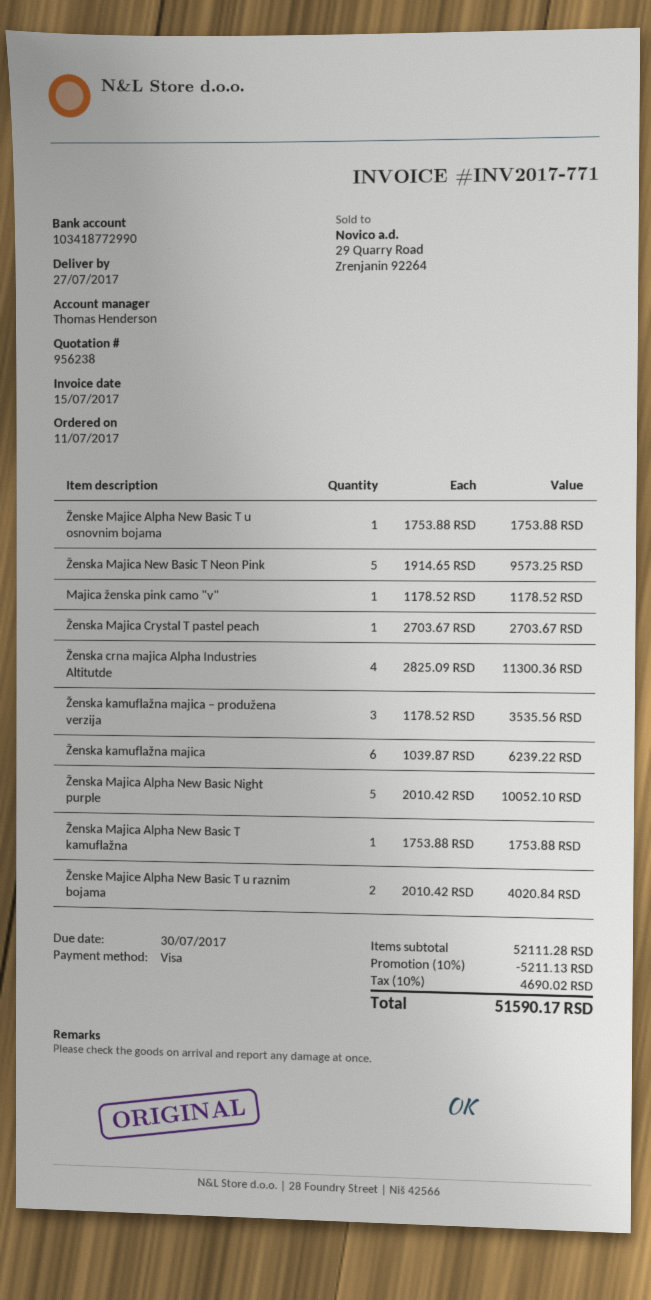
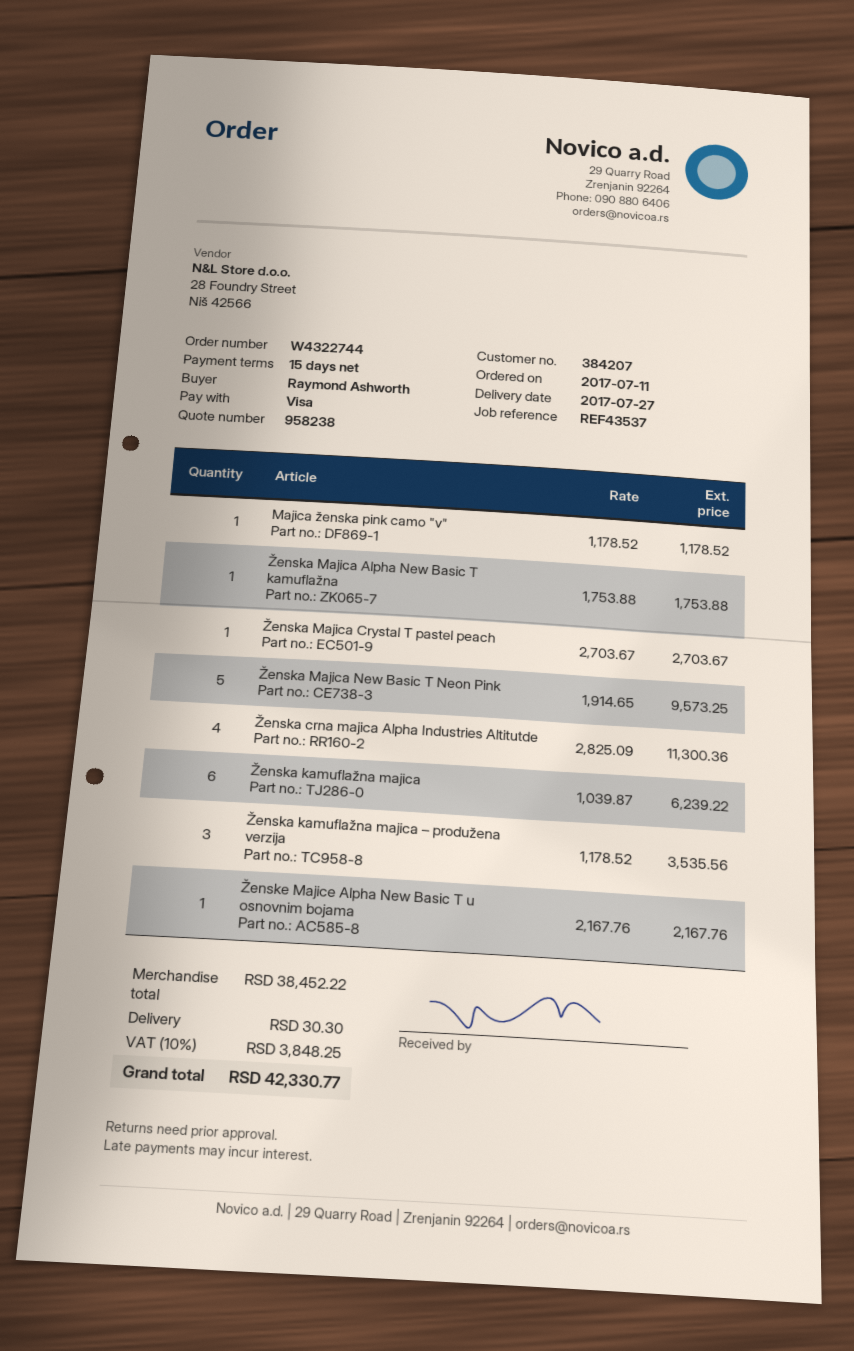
quote number: 956238 -> 958238
Ženske Majice Alpha New Basic T u osnovnim bojama: 1 x 1753.88 = 1753.88 -> 1 x 2167.76 = 2167.76
Ženska Majica Alpha New Basic Night purple: 5 x 2010.42 = 10052.10 -> none
Ženske Majice Alpha New Basic T u raznim bojama: 2 x 2010.42 = 4020.84 -> none
subtotal: 52111.28 -> 38452.22
discount: 10% = 5211.13 -> none
shipping: none -> 30.30
tax: 10% = 4690.02 -> 10% = 3848.25
total: 51590.17 -> 42330.77

